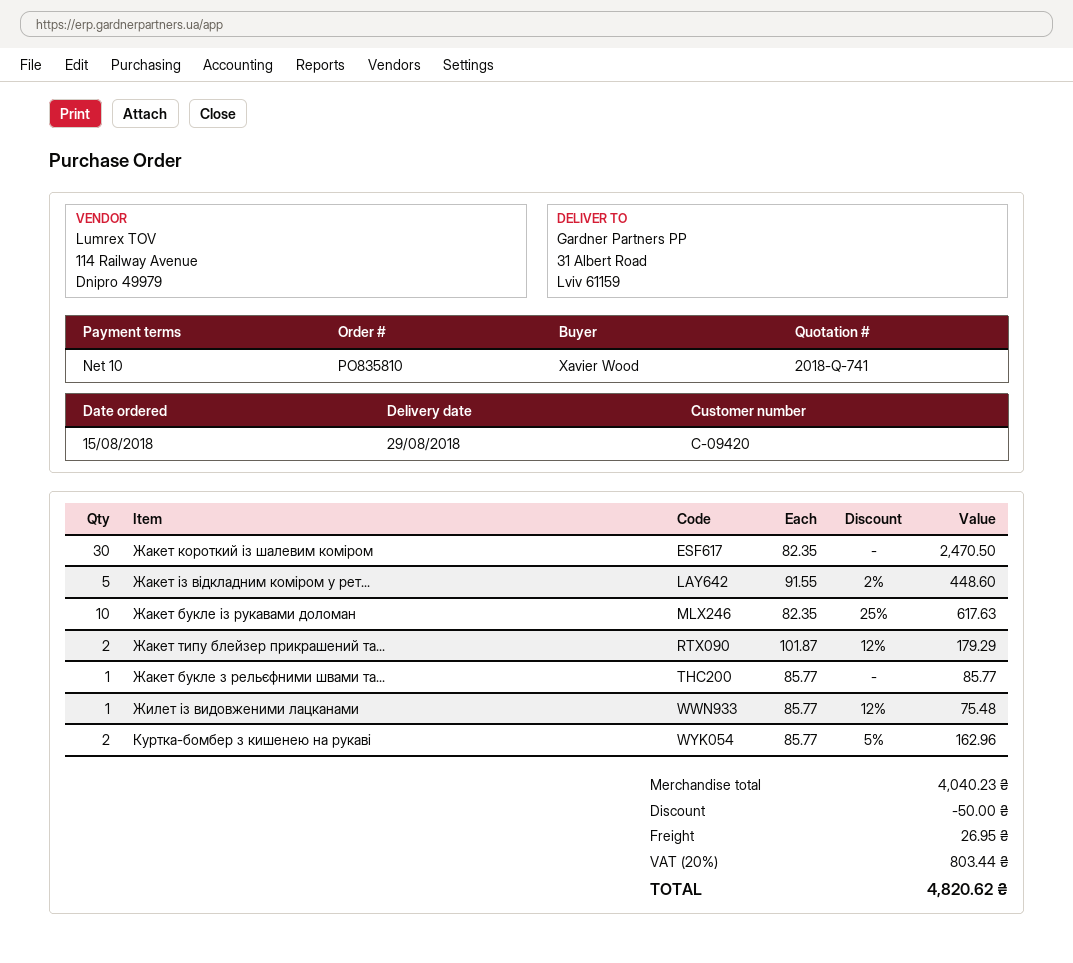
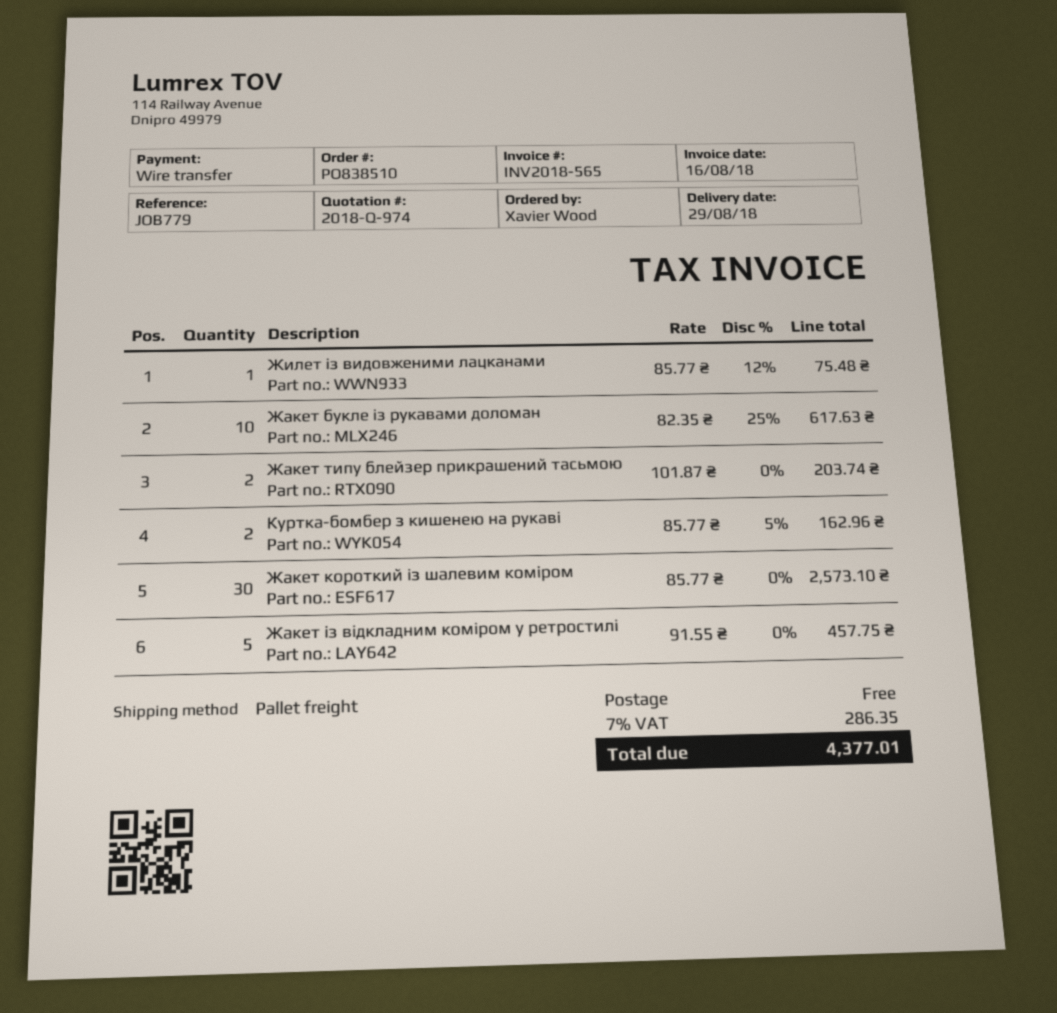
quote number: 2018-Q-741 -> 2018-Q-974
order number: PO835810 -> PO838510
Жакет короткий із шалевим коміром: 30 x 82.35 = 2470.50 -> 30 x 85.77 = 2573.10
Жакет із відкладним коміром у рет...: 5 x 91.55 - 2% = 448.60 -> 5 x 91.55 = 457.75
Жакет типу блейзер прикрашений та...: 2 x 101.87 - 12% = 179.29 -> 2 x 101.87 = 203.74
Жакет букле з рельєфними швами та...: 1 x 85.77 = 85.77 -> none
discount: 50.00 -> none
shipping: 26.95 -> 0.00
tax: 20% = 803.44 -> 7% = 286.35
total: 4820.62 -> 4377.01

